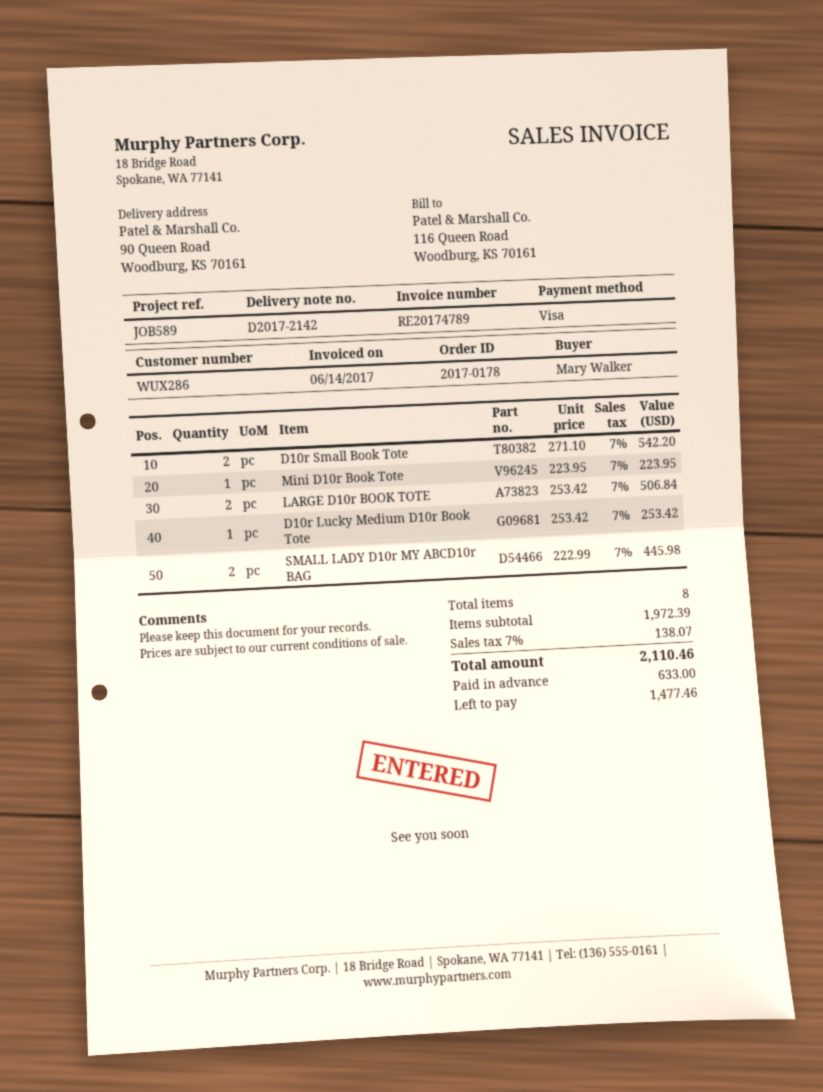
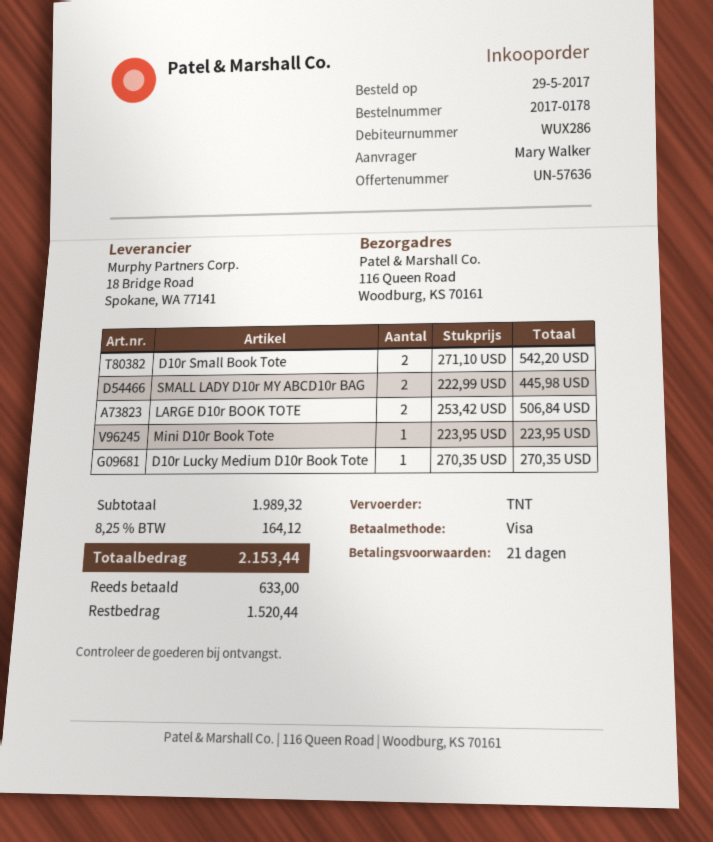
ship to: 90 Queen Road, Woodburg, KS 70161 -> 116 Queen Road, Woodburg, KS 70161
D10r Lucky Medium D10r Book Tote: 1 x 253.42 = 253.42 -> 1 x 270.35 = 270.35
subtotal: 1972.39 -> 1989.32
tax: 7% = 138.07 -> 8.25% = 164.12
total: 2110.46 -> 2153.44
balance: 1477.46 -> 1520.44

